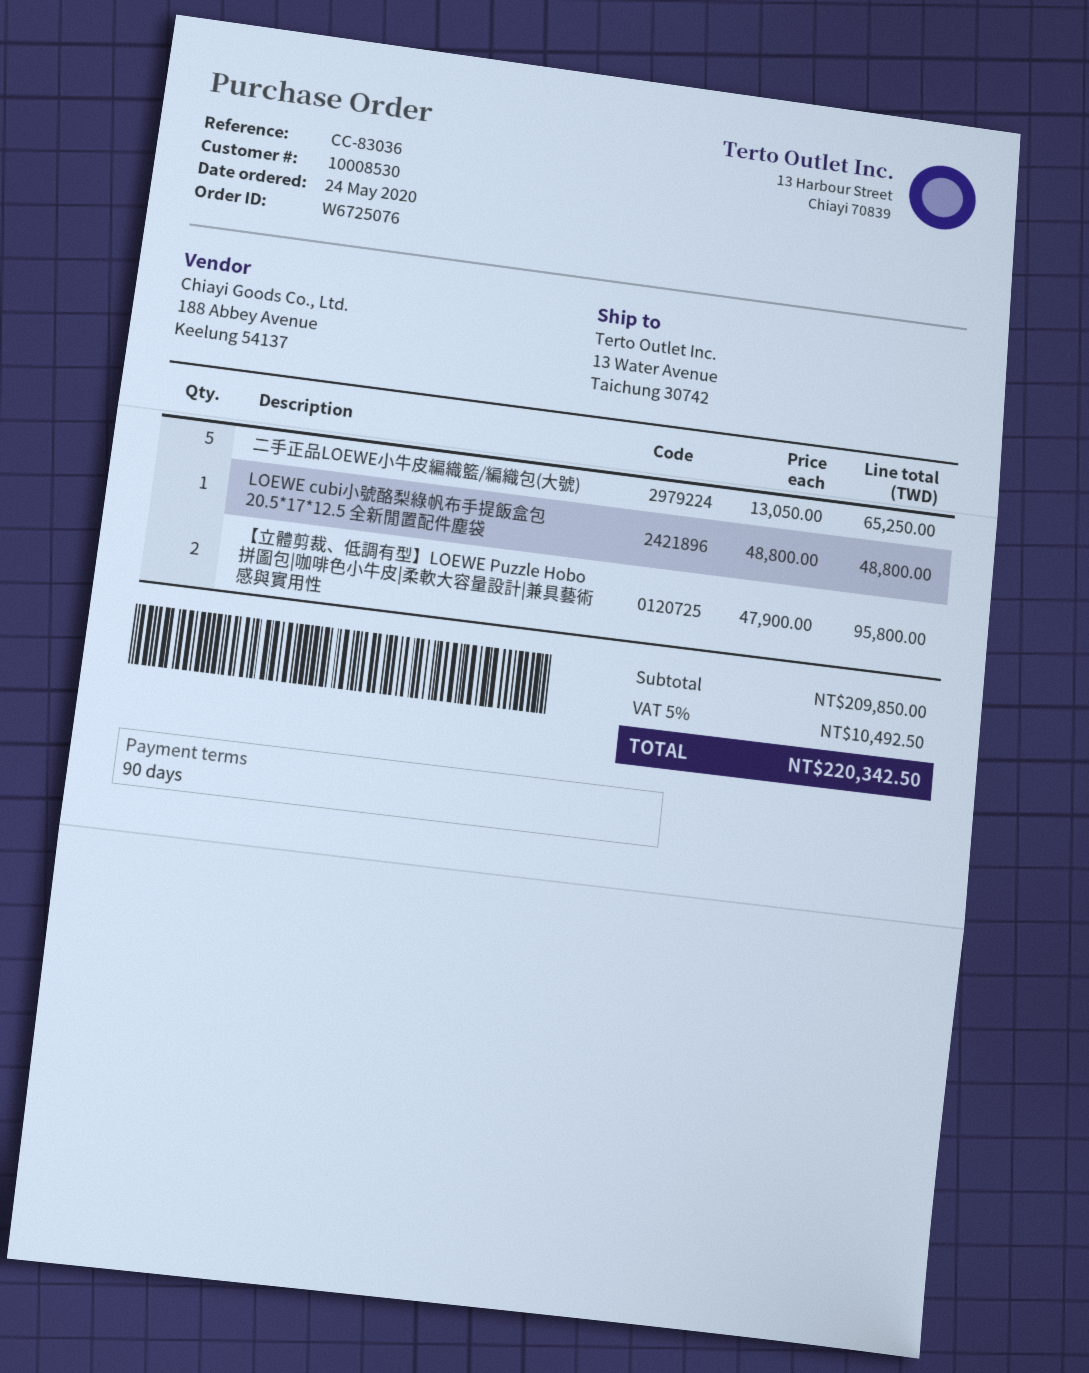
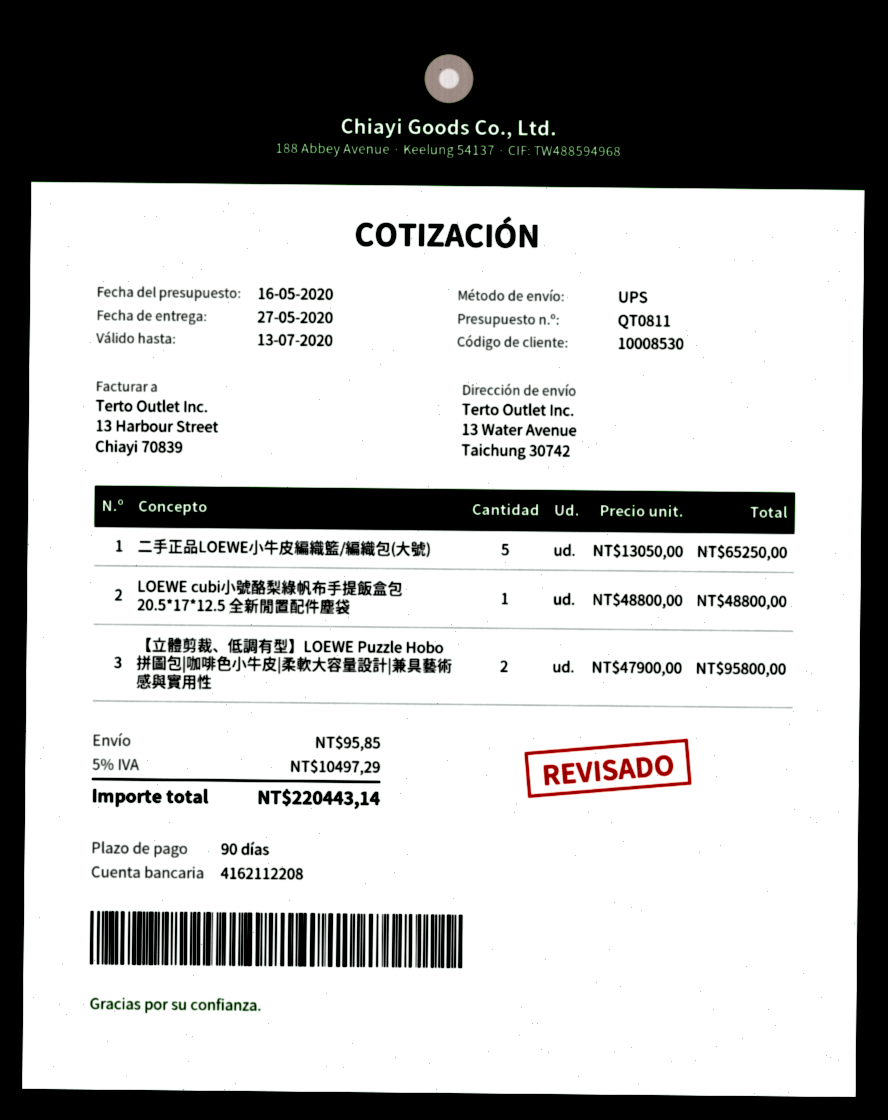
shipping: none -> 95.85
tax: 5% = 10492.50 -> 5% = 10497.29
total: 220342.50 -> 220443.14

